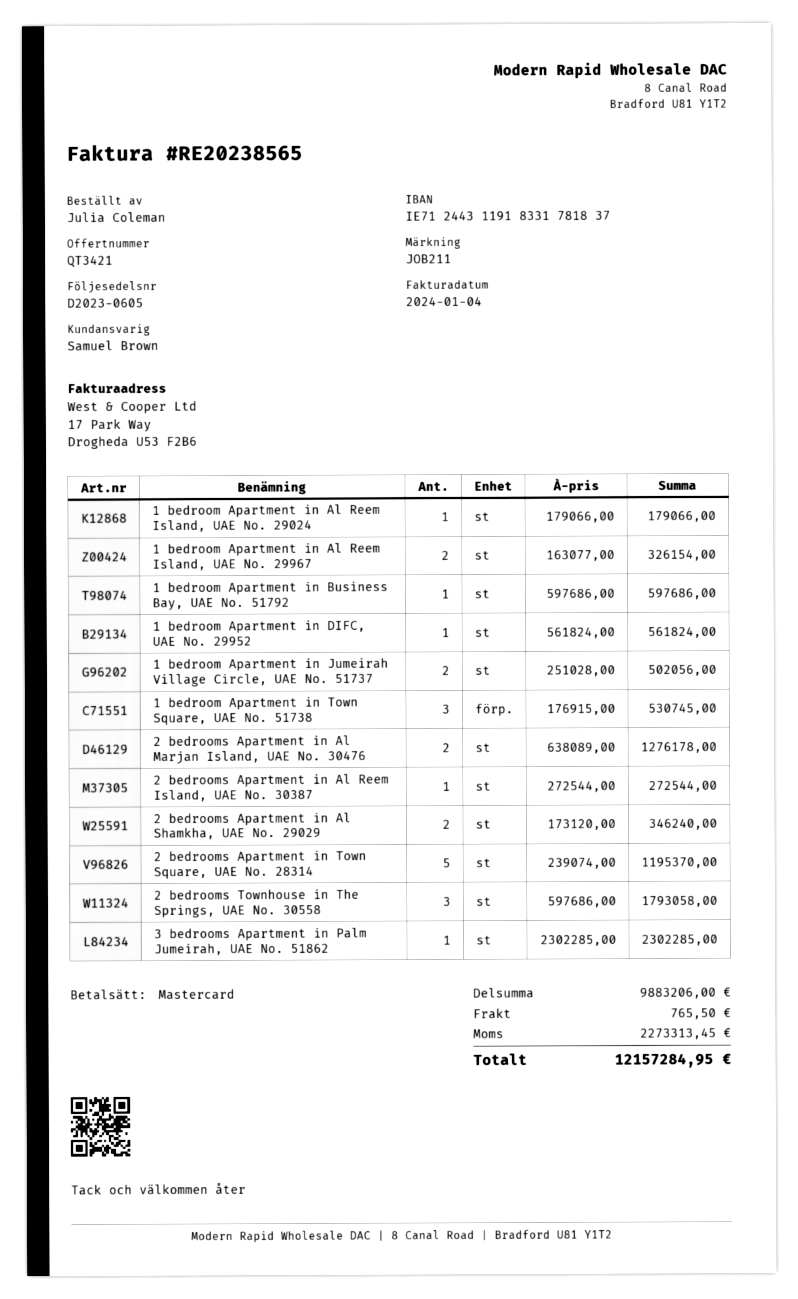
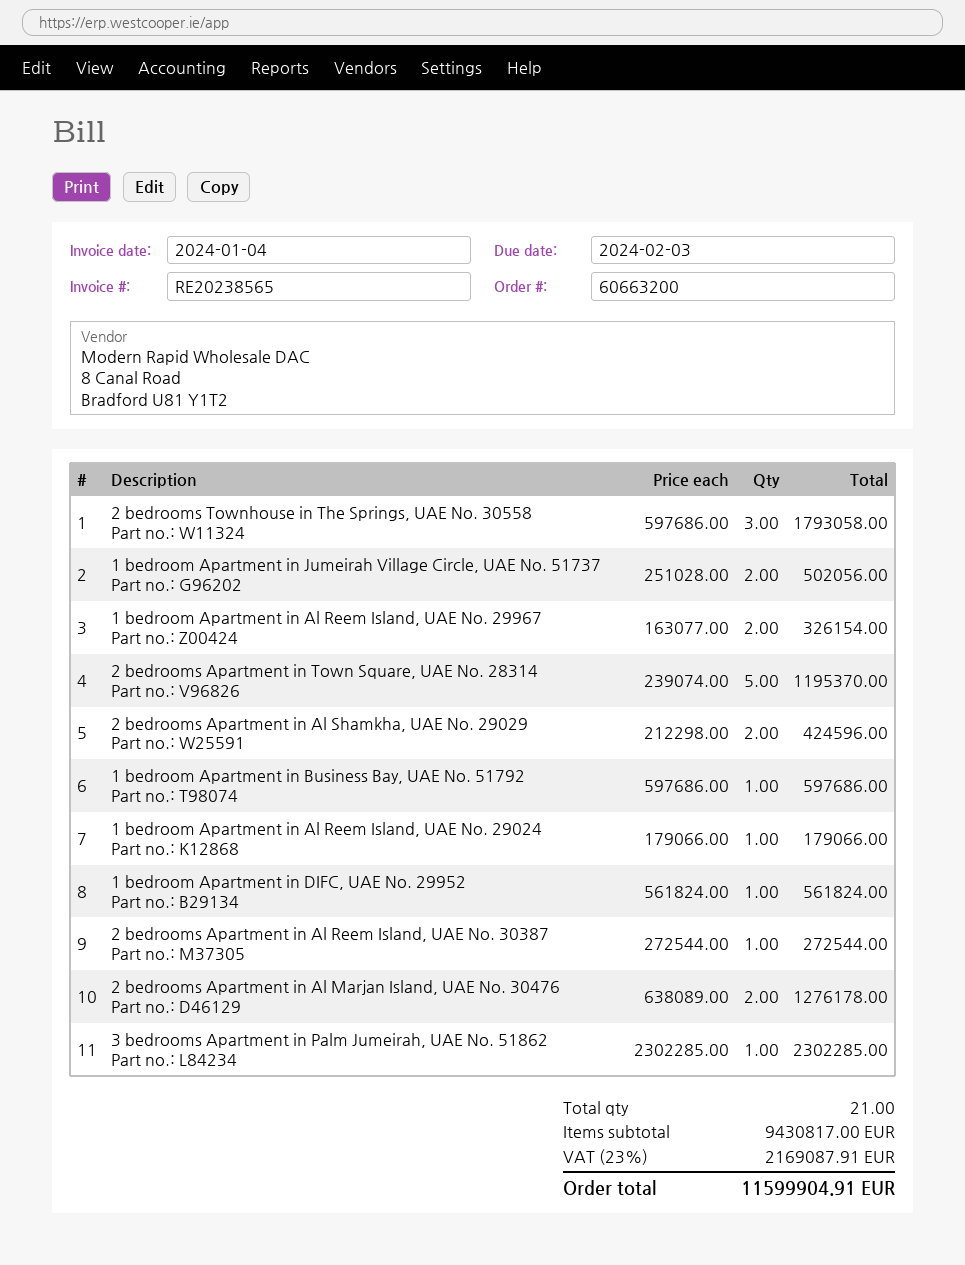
1 bedroom Apartment in Town Square, UAE No. 51738: 3 x 176915.00 = 530745.00 -> none
2 bedrooms Apartment in Al Shamkha, UAE No. 29029: 2 x 173120.00 = 346240.00 -> 2 x 212298.00 = 424596.00
subtotal: 9883206.00 -> 9430817.00
shipping: 765.50 -> none
tax: 2273313.45 -> 2169087.91
total: 12157284.95 -> 11599904.91

